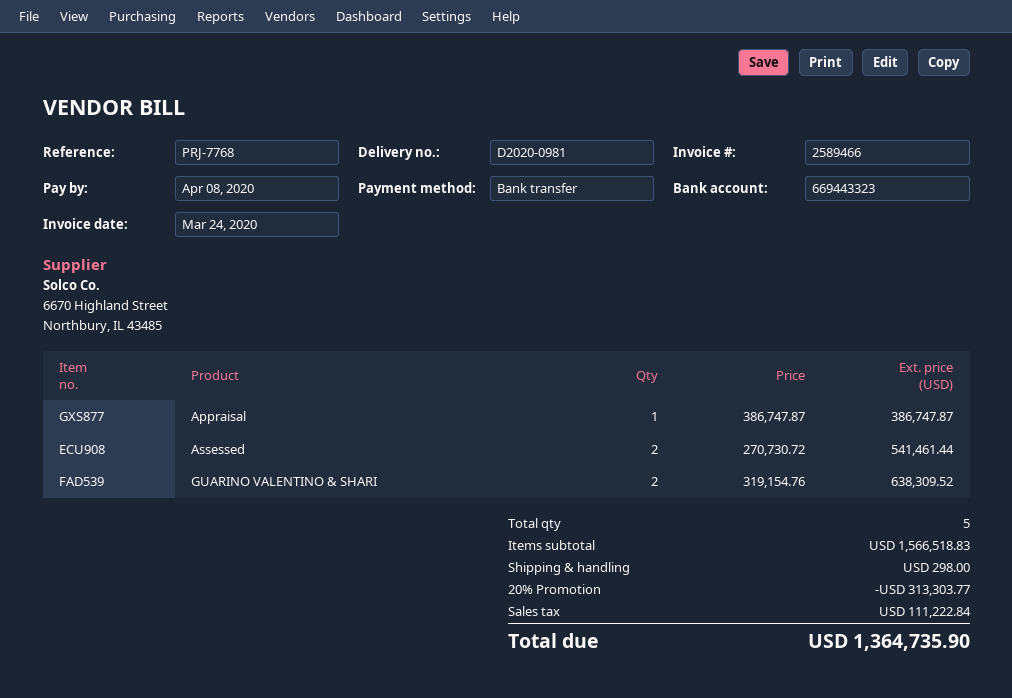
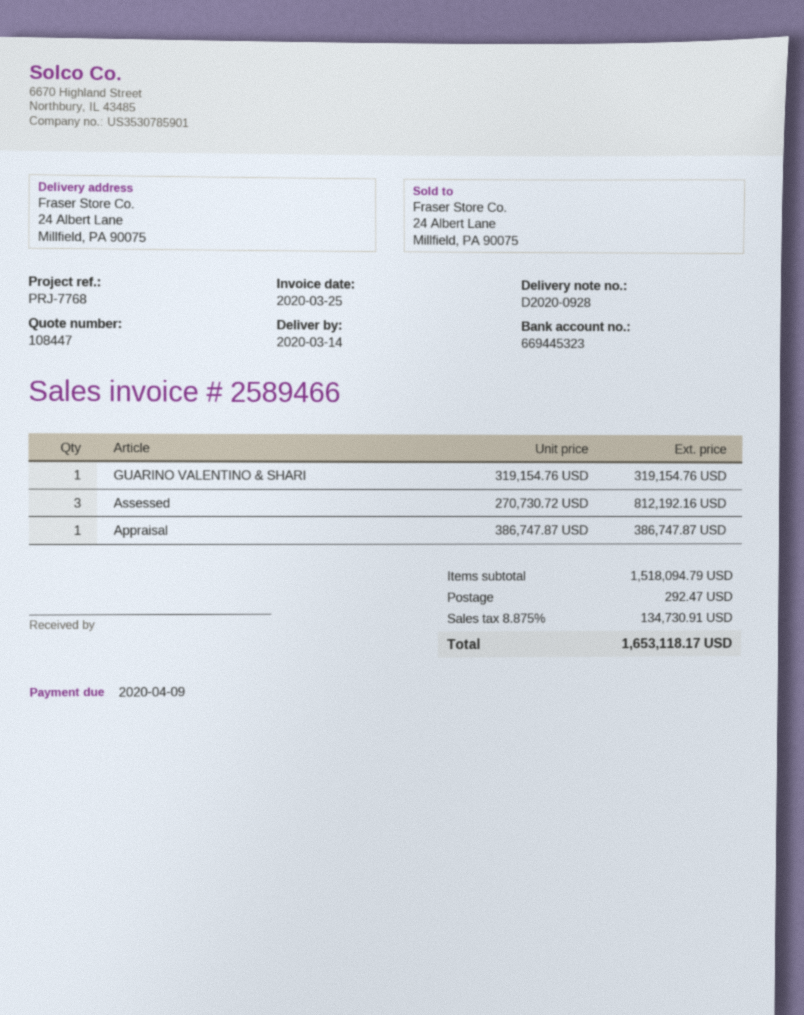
delivery note number: D2020-0981 -> D2020-0928
invoice date: 2020-03-24 -> 2020-03-25
due date: 2020-04-08 -> 2020-04-09
bank account: 669443323 -> 669445323
Assessed: 2 x 270730.72 = 541461.44 -> 3 x 270730.72 = 812192.16
GUARINO VALENTINO & SHARI: 2 x 319154.76 = 638309.52 -> 1 x 319154.76 = 319154.76
subtotal: 1566518.83 -> 1518094.79
discount: 20% = 313303.77 -> none
shipping: 298.00 -> 292.47
tax: 111222.84 -> 134730.91
total: 1364735.90 -> 1653118.17

